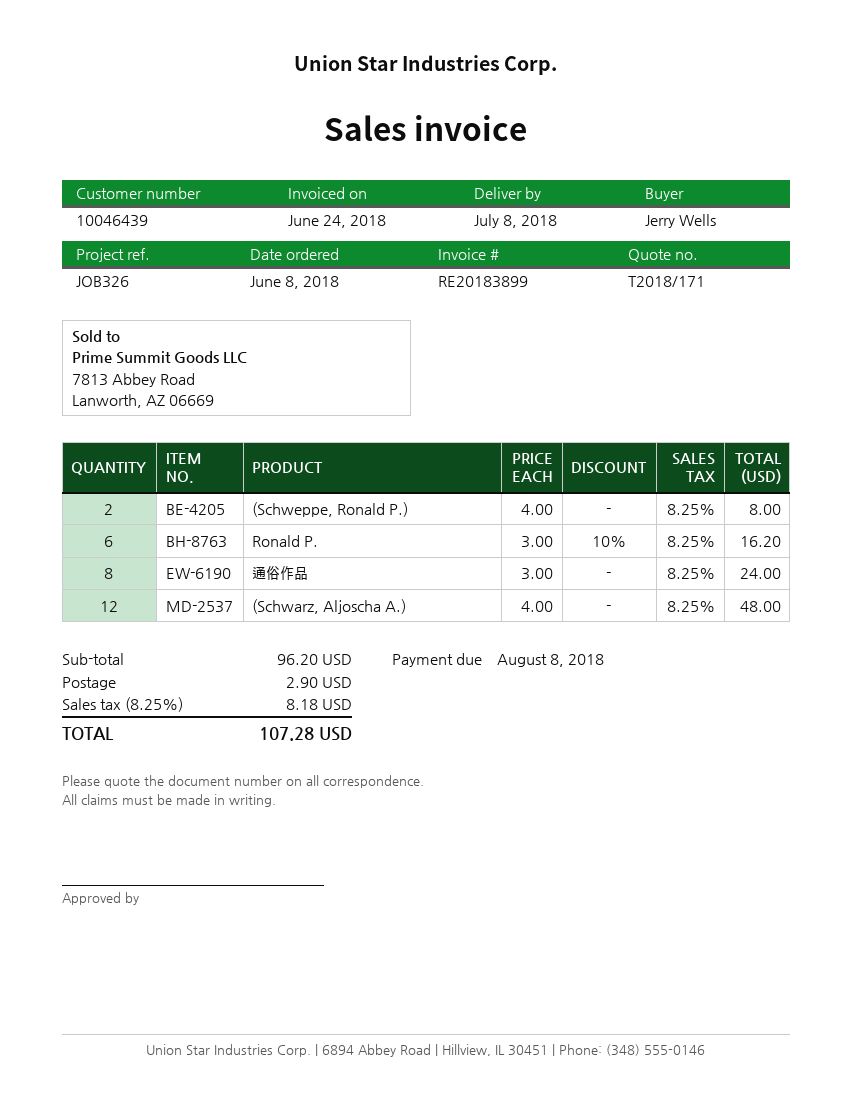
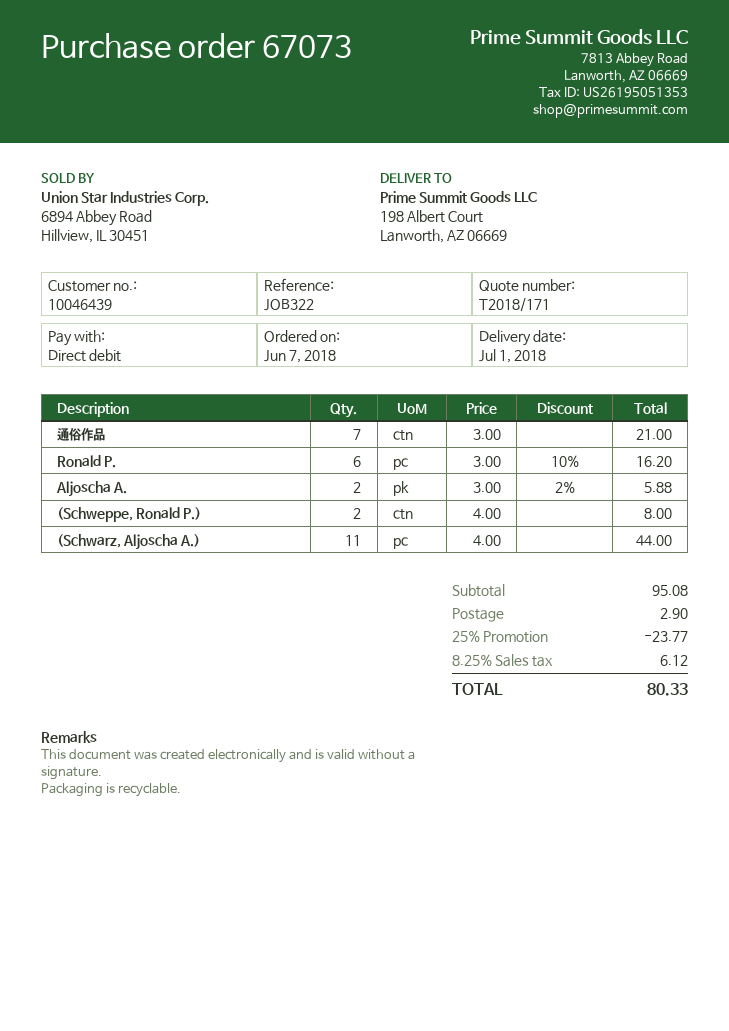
order date: 2018-06-08 -> 2018-06-07
delivery date: 2018-07-08 -> 2018-07-01
reference: JOB326 -> JOB322
通俗作品: 8 x 3.00 = 24.00 -> 7 x 3.00 = 21.00
(Schwarz, Aljoscha A.): 12 x 4.00 = 48.00 -> 11 x 4.00 = 44.00
Aljoscha A.: none -> 2 x 3.00 - 2% = 5.88
subtotal: 96.20 -> 95.08
discount: none -> 25% = 23.77
tax: 8.25% = 8.18 -> 8.25% = 6.12
total: 107.28 -> 80.33

